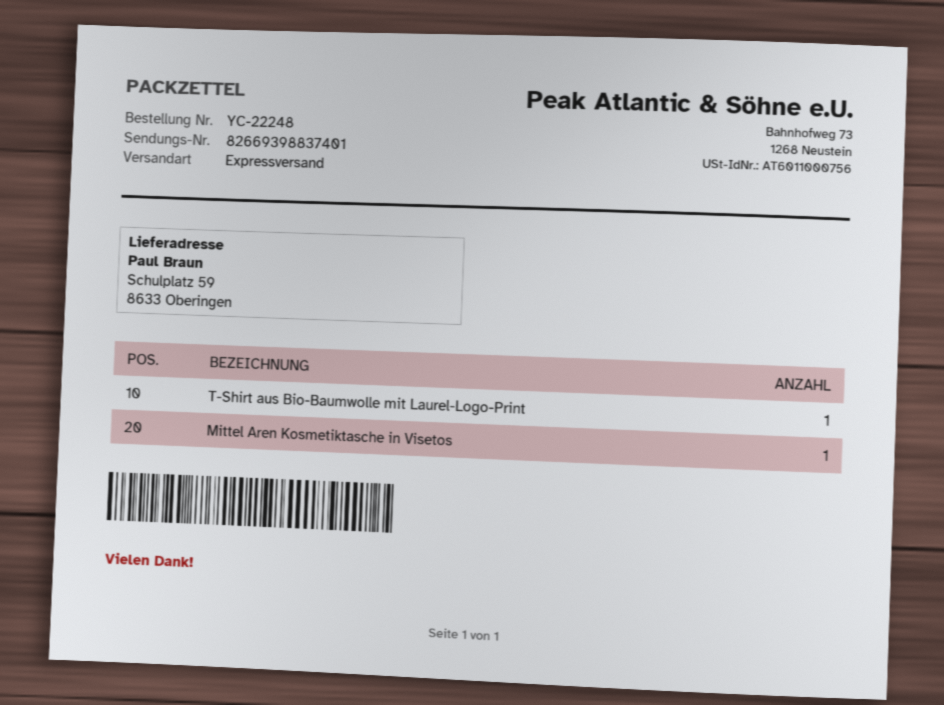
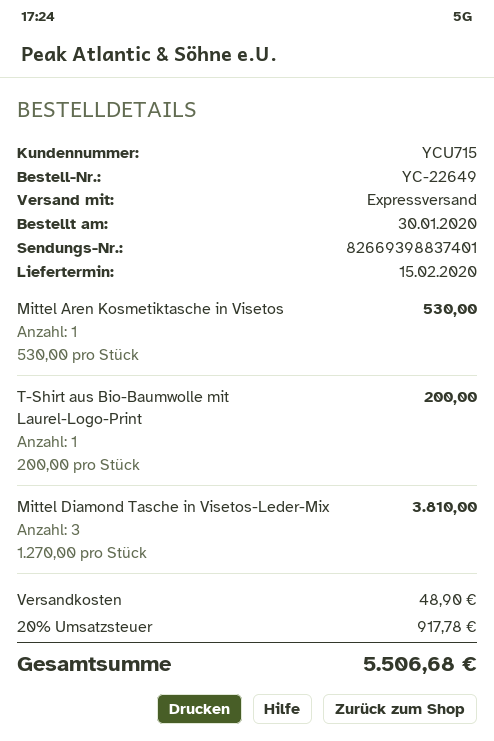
order number: YC-22248 -> YC-22649
Mittel Diamond Tasche in Visetos-Leder-Mix: none -> 3

